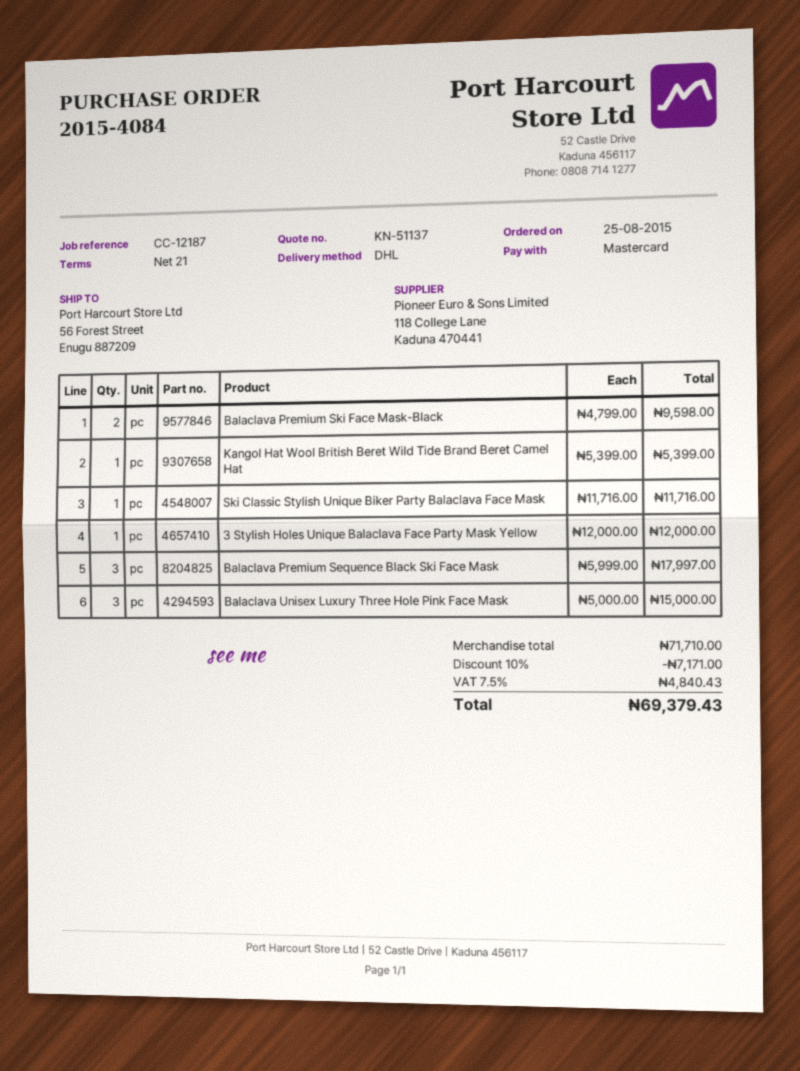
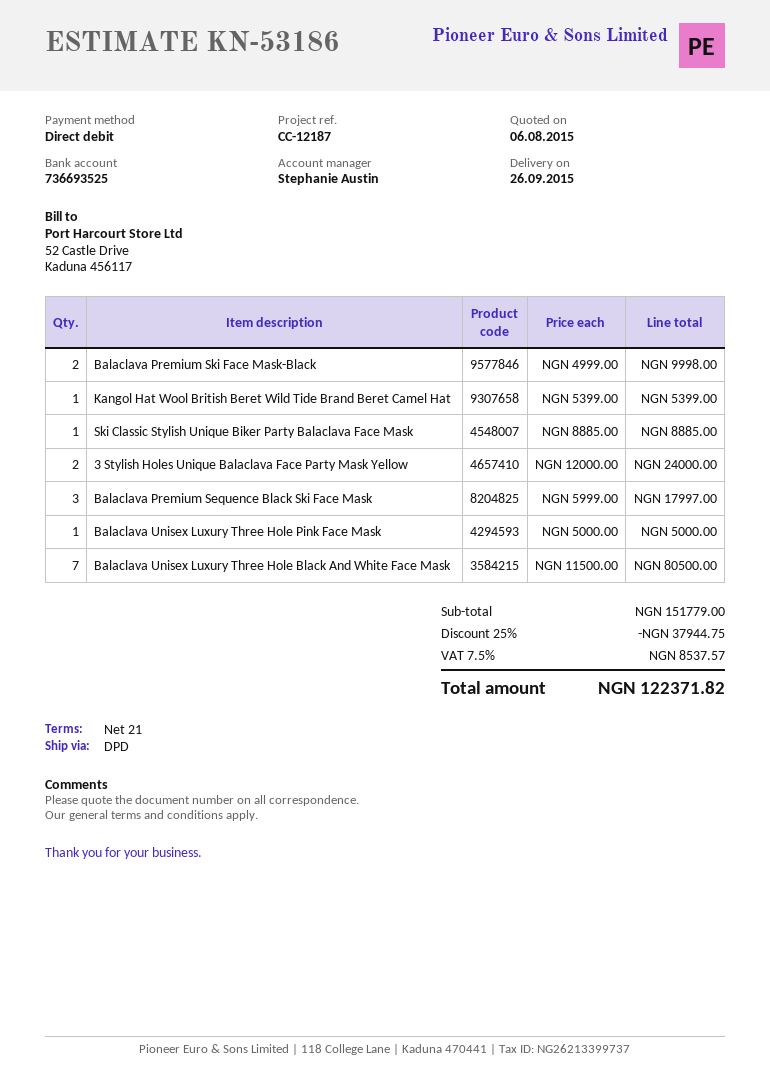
quote number: KN-51137 -> KN-53186
payment method: Mastercard -> direct debit
shipping method: DHL -> DPD
Balaclava Premium Ski Face Mask-Black: 2 x 4799.00 = 9598.00 -> 2 x 4999.00 = 9998.00
Ski Classic Stylish Unique Biker Party Balaclava Face Mask: 1 x 11716.00 = 11716.00 -> 1 x 8885.00 = 8885.00
3 Stylish Holes Unique Balaclava Face Party Mask Yellow: 1 x 12000.00 = 12000.00 -> 2 x 12000.00 = 24000.00
Balaclava Unisex Luxury Three Hole Pink Face Mask: 3 x 5000.00 = 15000.00 -> 1 x 5000.00 = 5000.00
Balaclava Unisex Luxury Three Hole Black And White Face Mask: none -> 7 x 11500.00 = 80500.00
subtotal: 71710.00 -> 151779.00
discount: 10% = 7171.00 -> 25% = 37944.75
tax: 7.5% = 4840.43 -> 7.5% = 8537.57
total: 69379.43 -> 122371.82

